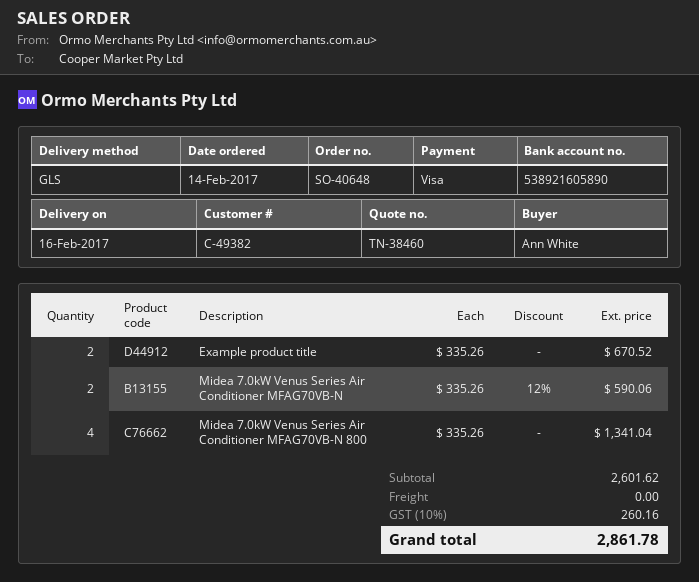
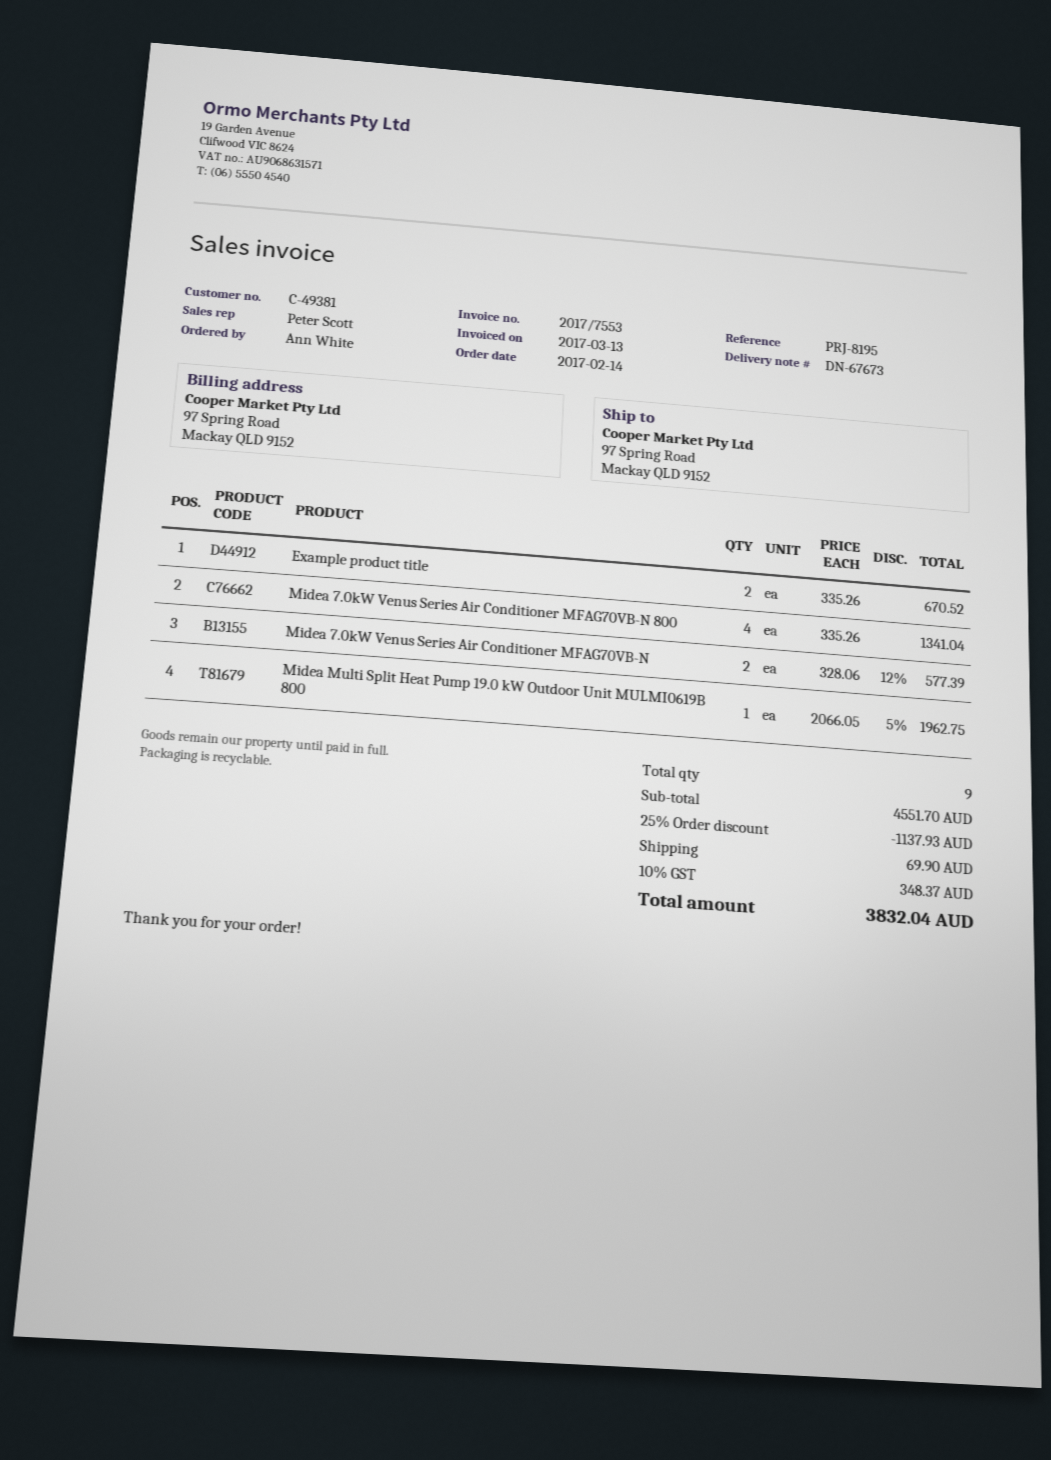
customer number: C-49382 -> C-49381
Midea 7.0kW Venus Series Air Conditioner MFAG70VB-N: 2 x 335.26 - 12% = 590.06 -> 2 x 328.06 - 12% = 577.39
Midea Multi Split Heat Pump 19.0 kW Outdoor Unit MULMI0619B 800: none -> 1 x 2066.05 - 5% = 1962.75
subtotal: 2601.62 -> 4551.70
discount: none -> 25% = 1137.93
shipping: 0.00 -> 69.90
tax: 10% = 260.16 -> 10% = 348.37
total: 2861.78 -> 3832.04

